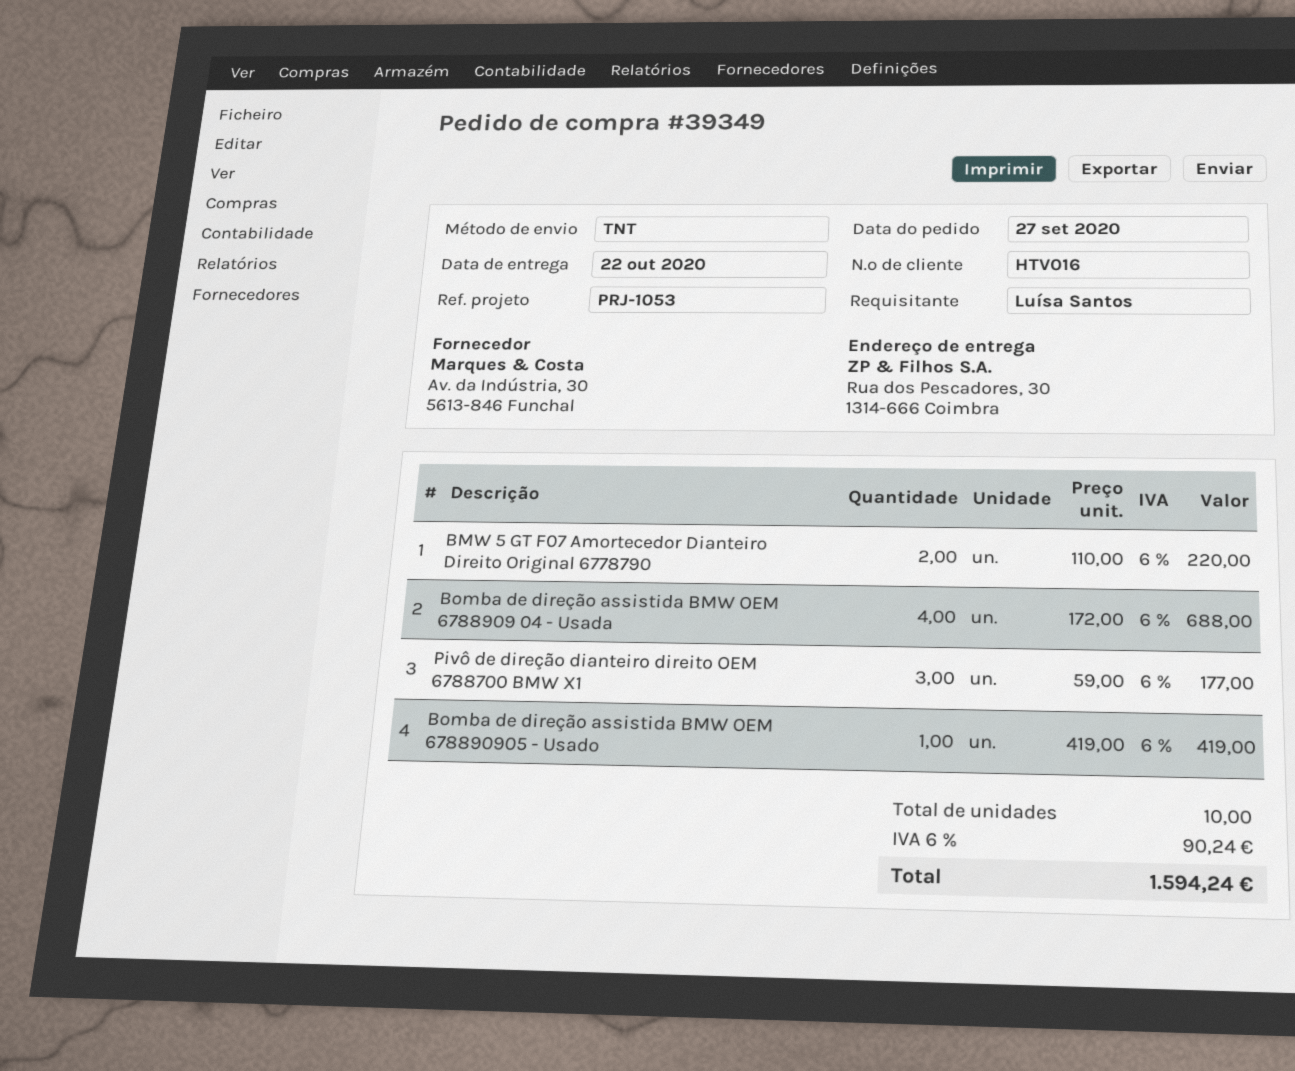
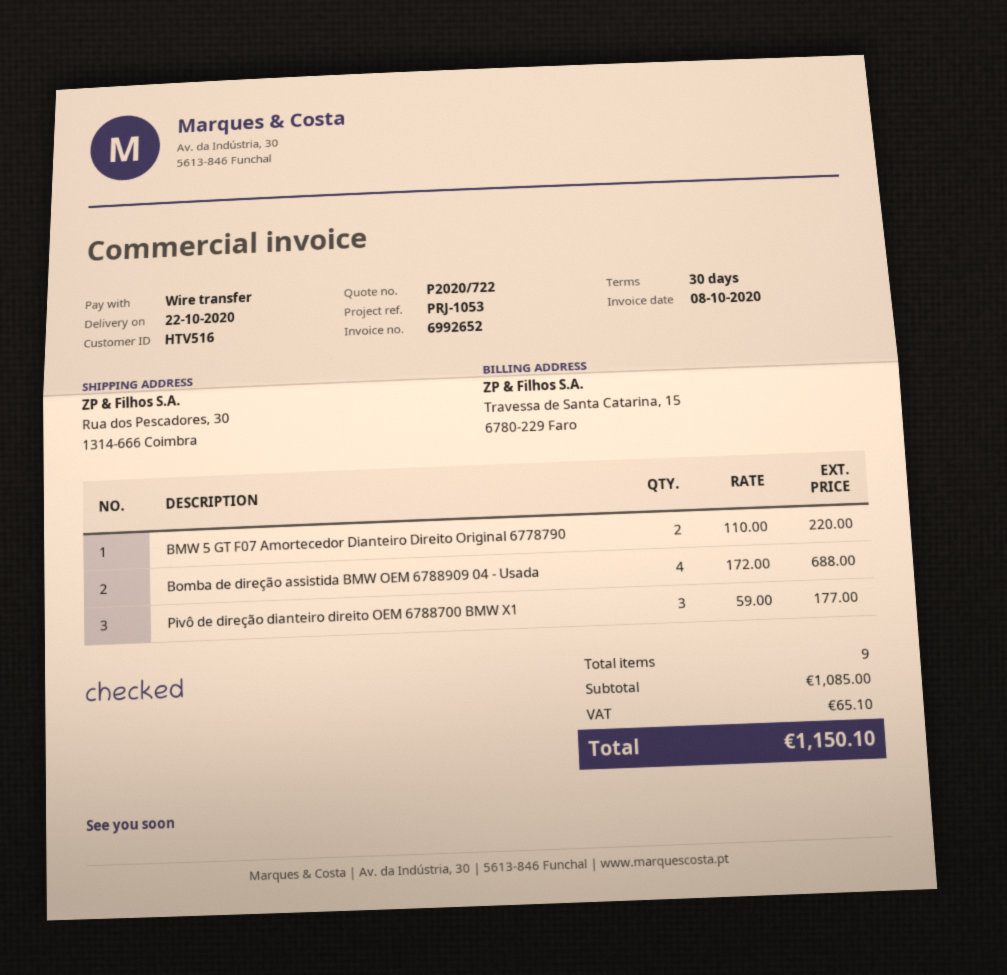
customer number: HTV016 -> HTV516
Bomba de direção assistida BMW OEM 678890905 - Usado: 1 x 419.00 = 419.00 -> none
total quantity: 10 -> 9
tax: 90.24 -> 65.10
total: 1594.24 -> 1150.10

